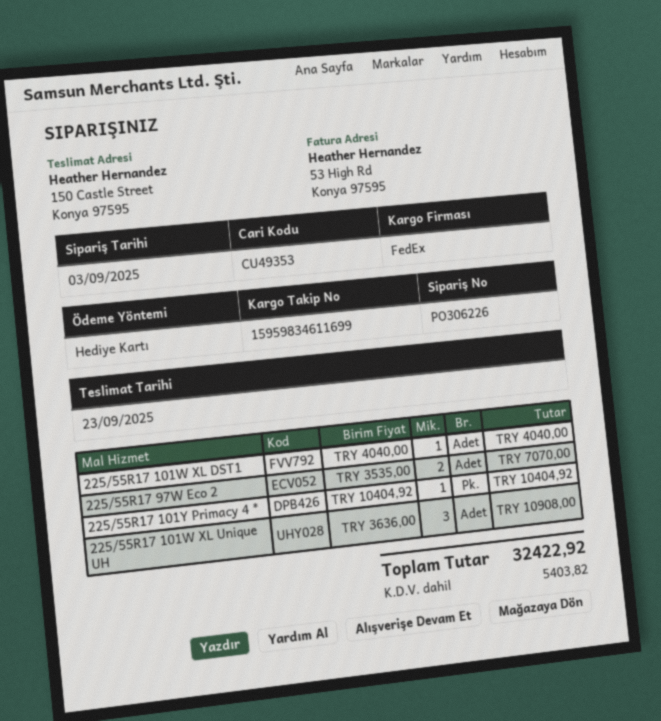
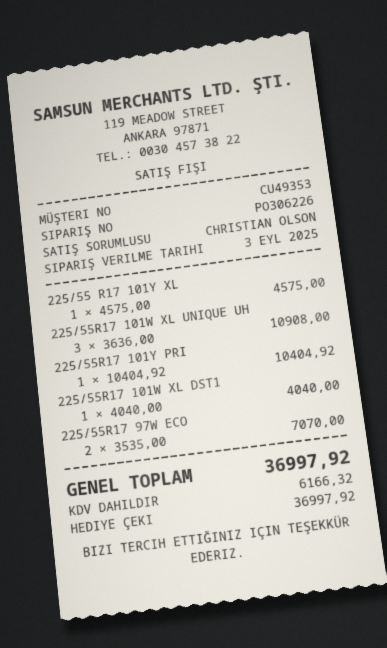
225/55 R17 101Y XL: none -> 1 x 4575.00 = 4575.00
tax: 5403.82 -> 6166.32
total: 32422.92 -> 36997.92

